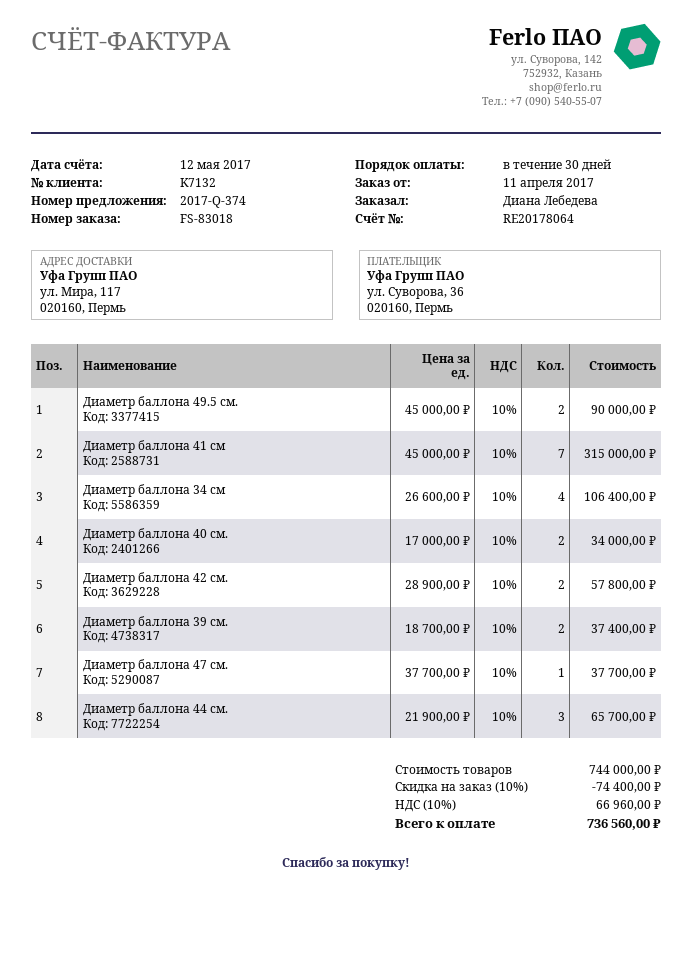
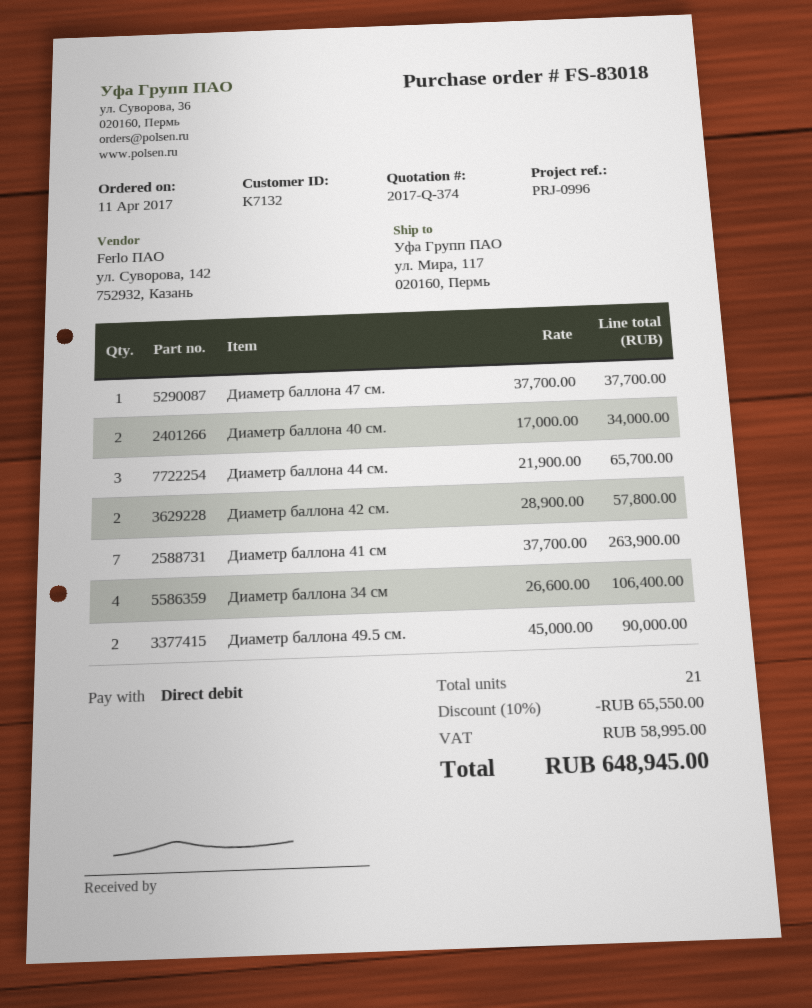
Диаметр баллона 41 см: 7 x 45000.00 = 315000.00 -> 7 x 37700.00 = 263900.00
Диаметр баллона 39 см.: 2 x 18700.00 = 37400.00 -> none
discount: 10% = 74400.00 -> 10% = 65550.00
tax: 66960.00 -> 58995.00
total: 736560.00 -> 648945.00

